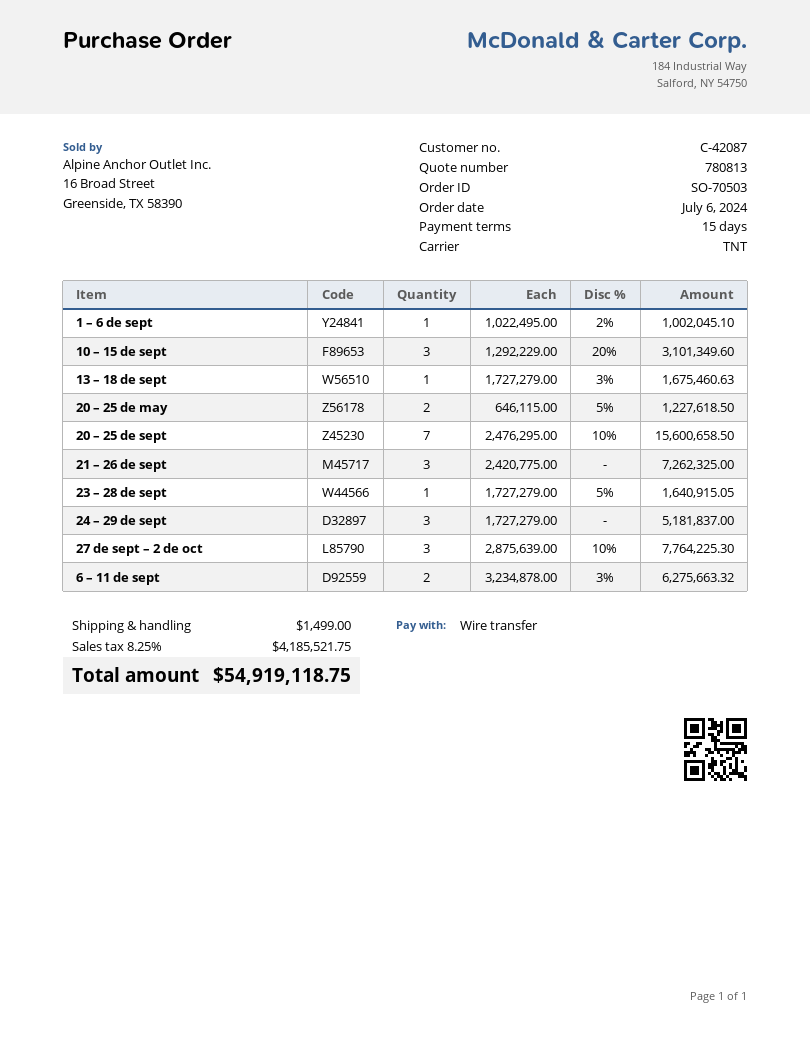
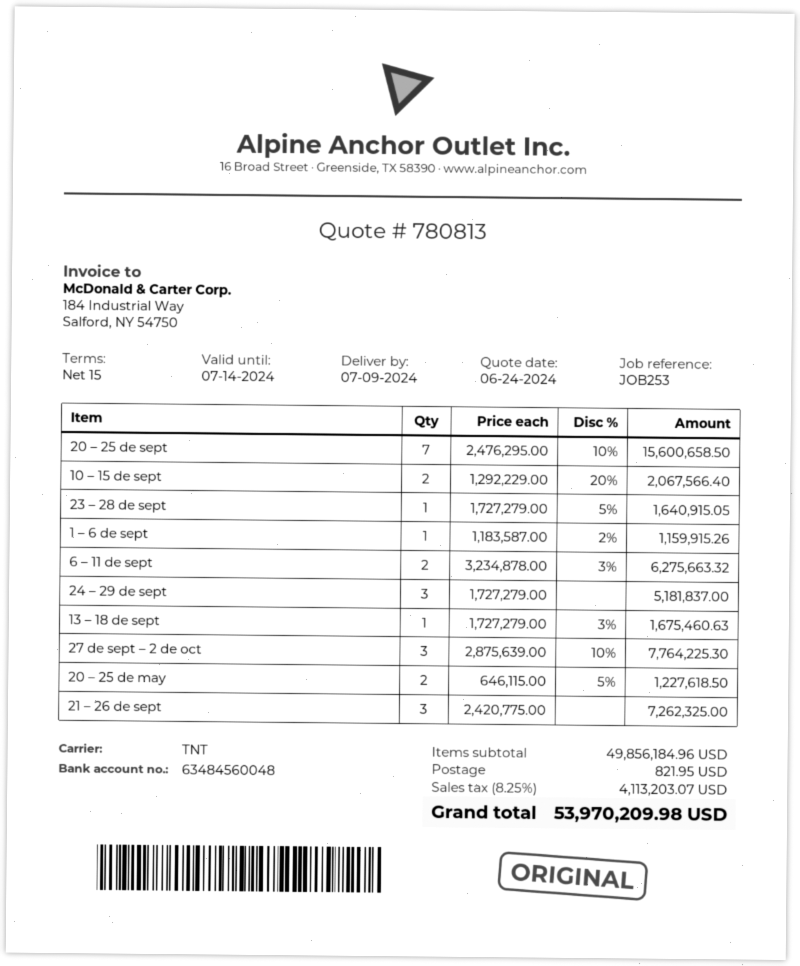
1 – 6 de sept: 1 x 1022495.00 - 2% = 1002045.10 -> 1 x 1183587.00 - 2% = 1159915.26
10 – 15 de sept: 3 x 1292229.00 - 20% = 3101349.60 -> 2 x 1292229.00 - 20% = 2067566.40
shipping: 1499.00 -> 821.95
tax: 8.25% = 4185521.75 -> 8.25% = 4113203.07
total: 54919118.75 -> 53970209.98

